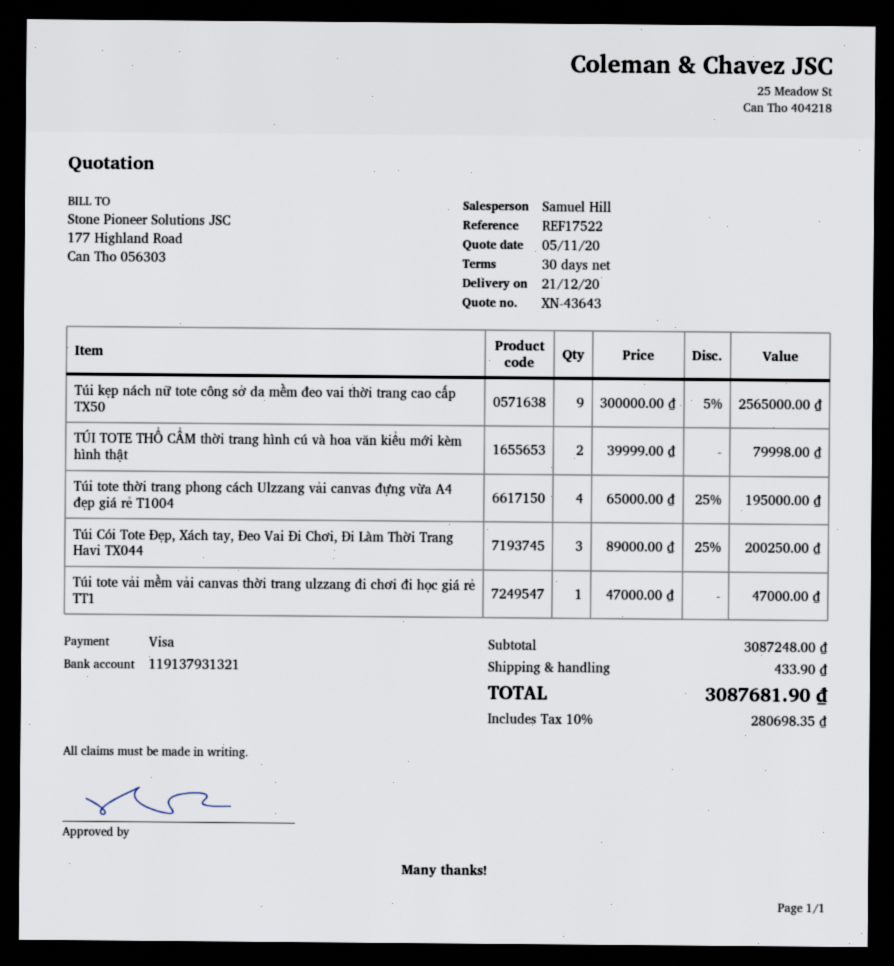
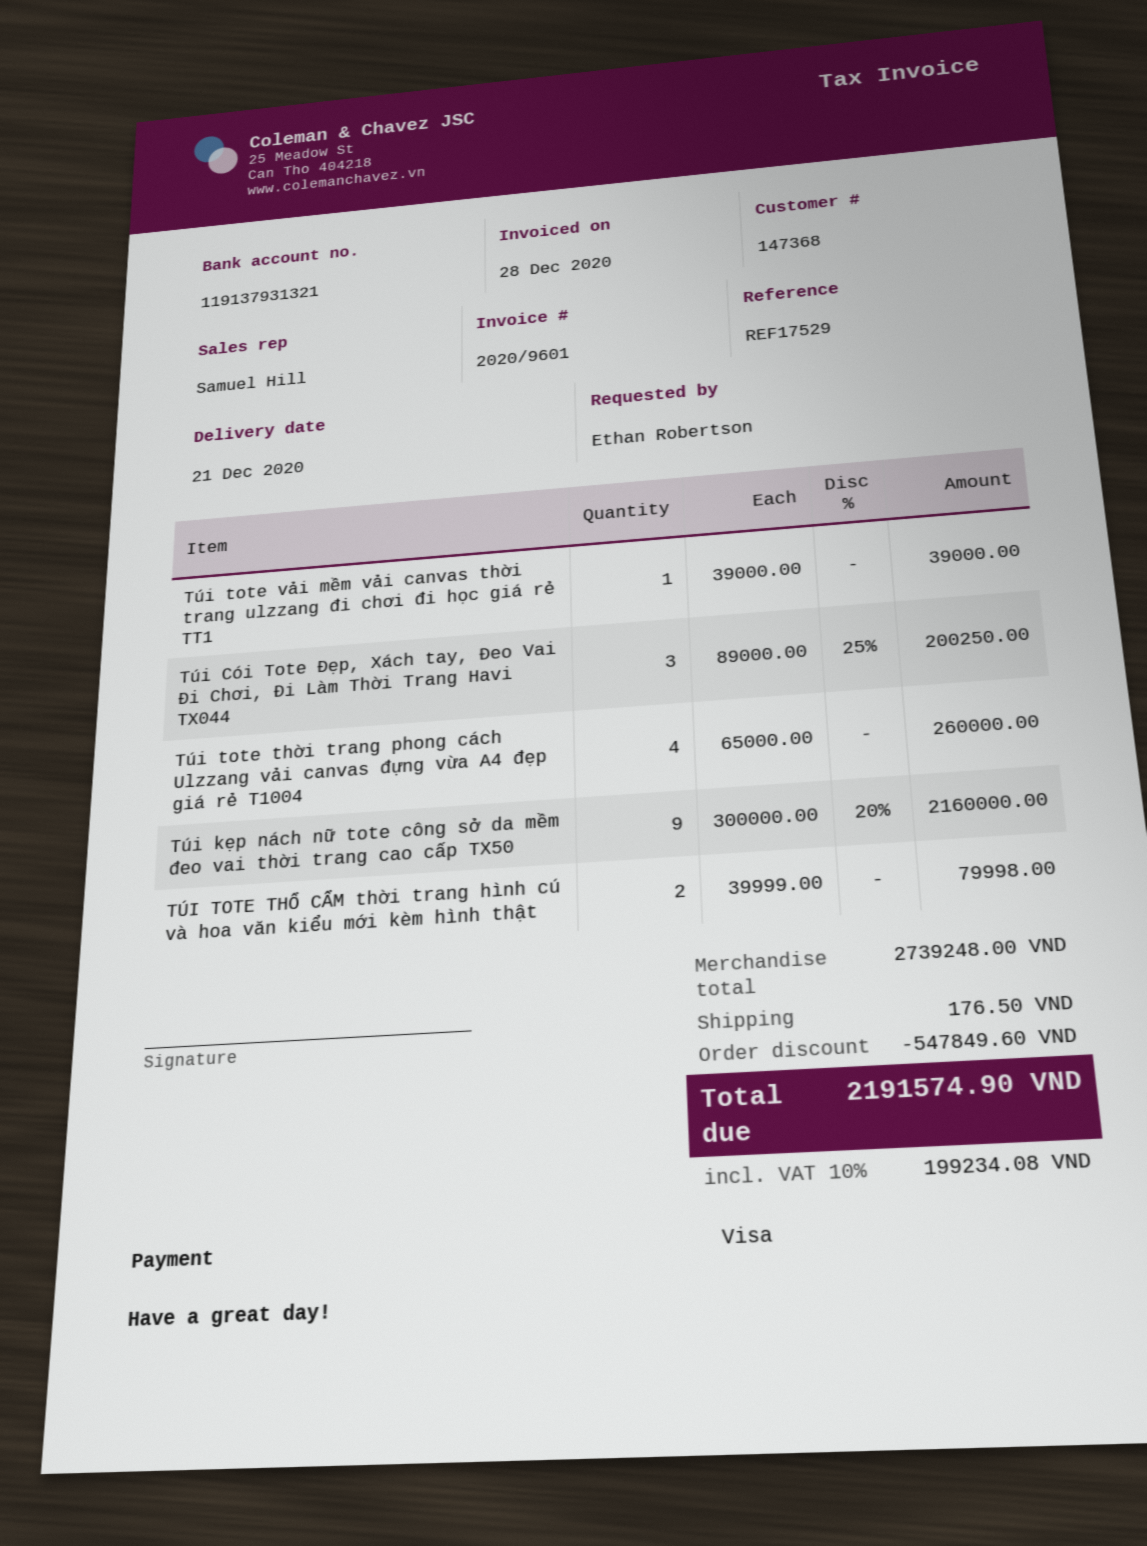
reference: REF17522 -> REF17529
Túi kẹp nách nữ tote công sở da mềm đeo vai thời trang cao cấp TX50: 9 x 300000.00 - 5% = 2565000.00 -> 9 x 300000.00 - 20% = 2160000.00
Túi tote thời trang phong cách Ulzzang vải canvas đựng vừa A4 đẹp giá rẻ T1004: 4 x 65000.00 - 25% = 195000.00 -> 4 x 65000.00 = 260000.00
Túi tote vải mềm vải canvas thời trang ulzzang đi chơi đi học giá rẻ TT1: 1 x 47000.00 = 47000.00 -> 1 x 39000.00 = 39000.00
subtotal: 3087248.00 -> 2739248.00
discount: none -> 547849.60
shipping: 433.90 -> 176.50
tax: 10% = 280698.35 -> 10% = 199234.08
total: 3087681.90 -> 2191574.90

